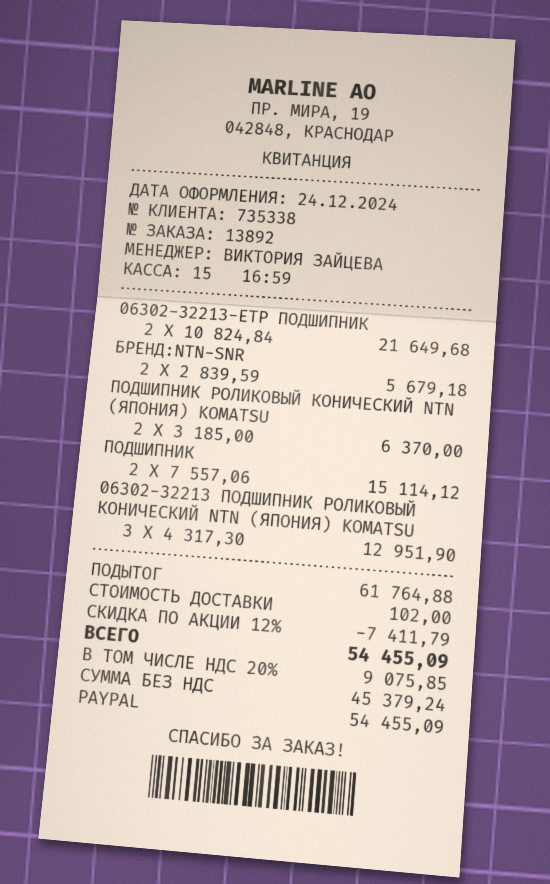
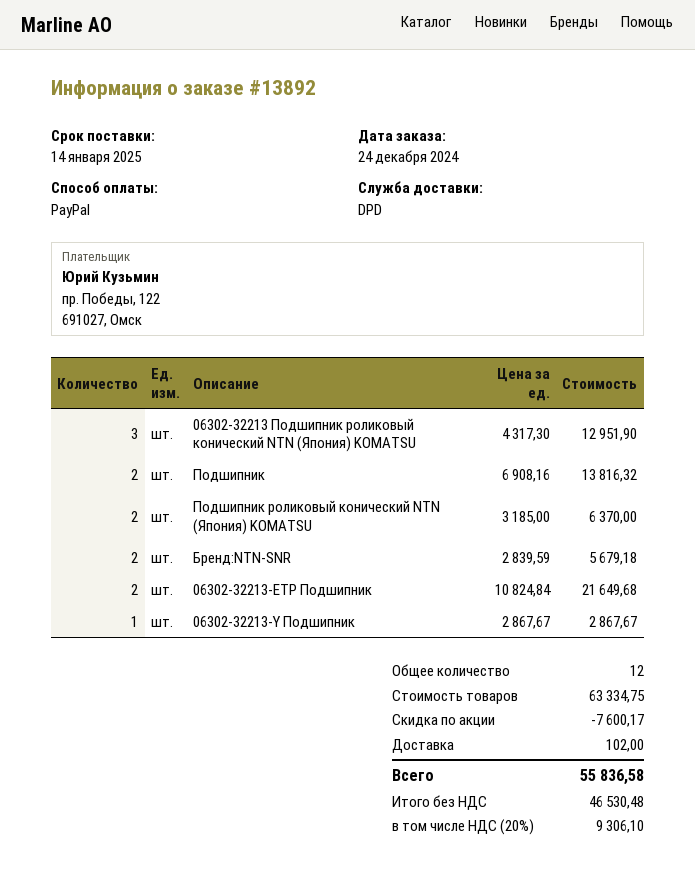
ПОДШИПНИК: 2 x 7557.06 = 15114.12 -> 2 x 6908.16 = 13816.32
06302-32213-Y Подшипник: none -> 1 x 2867.67 = 2867.67
subtotal: 61764.88 -> 63334.75
discount: 7411.79 -> 7600.17
net: 45379.24 -> 46530.48
tax: 20% = 9075.85 -> 20% = 9306.10
total: 54455.09 -> 55836.58

